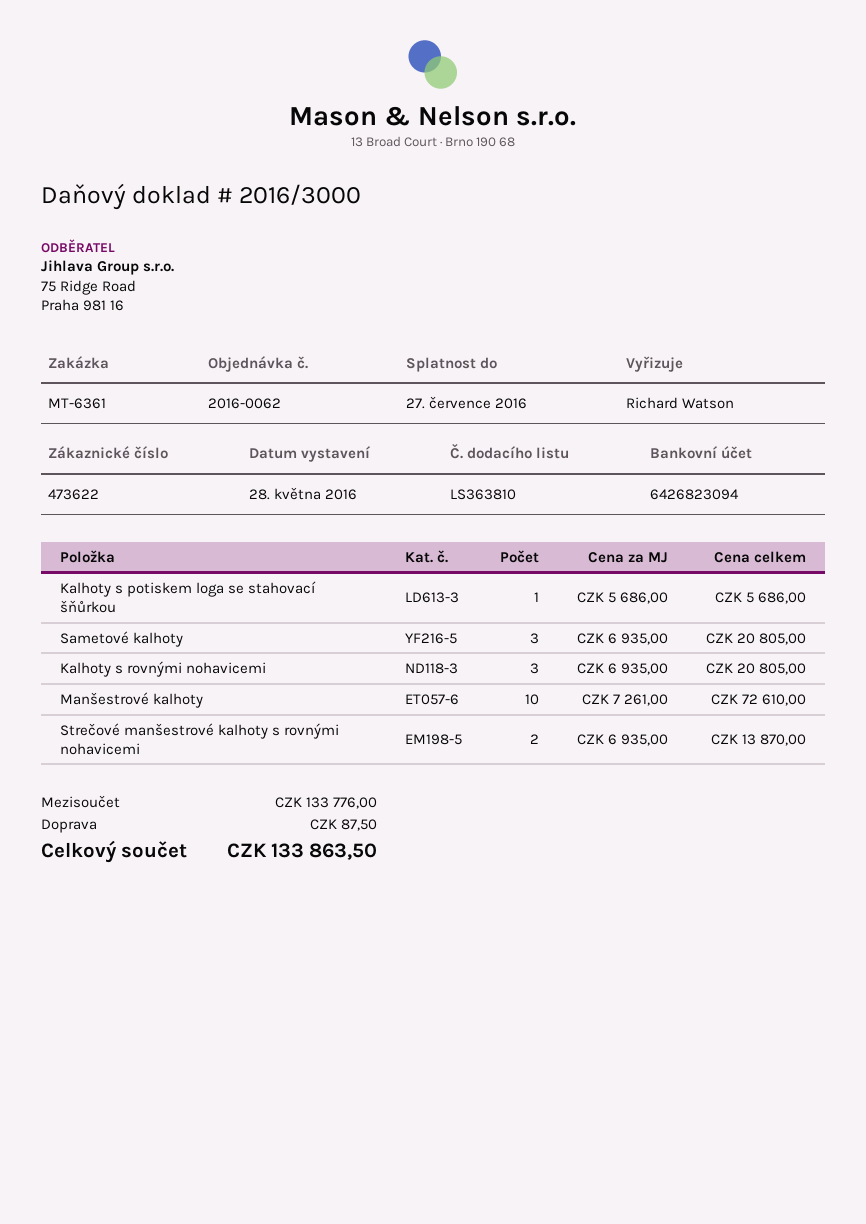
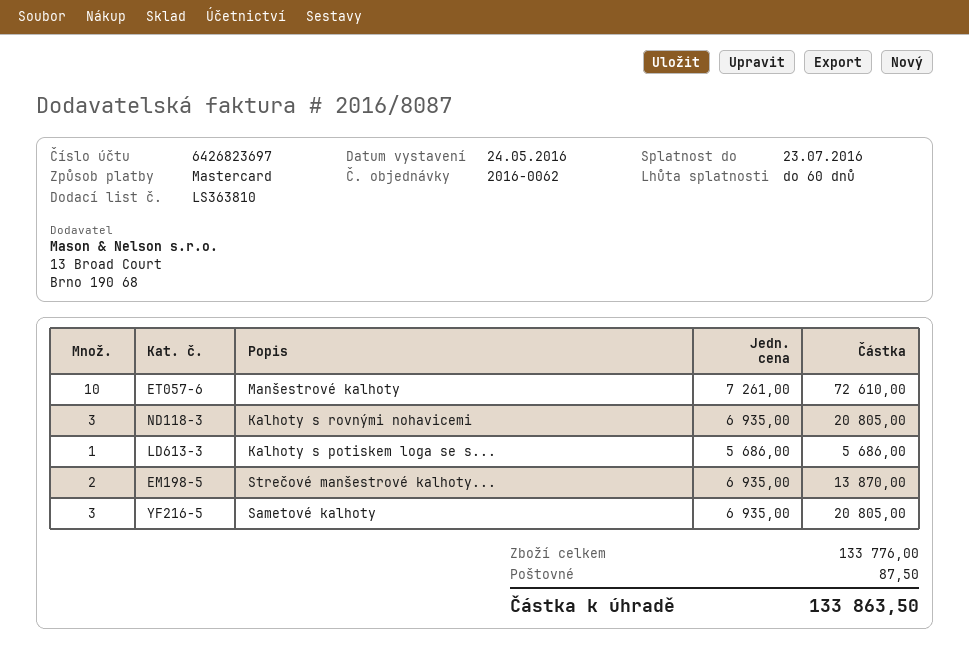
invoice number: 2016/3000 -> 2016/8087
invoice date: 2016-05-28 -> 2016-05-24
due date: 2016-07-27 -> 2016-07-23
bank account: 6426823094 -> 6426823697

